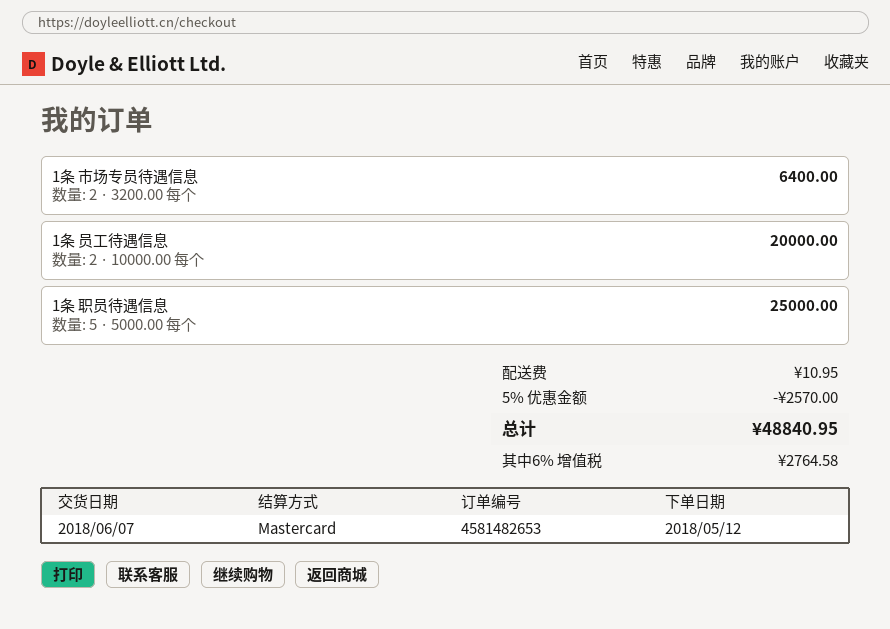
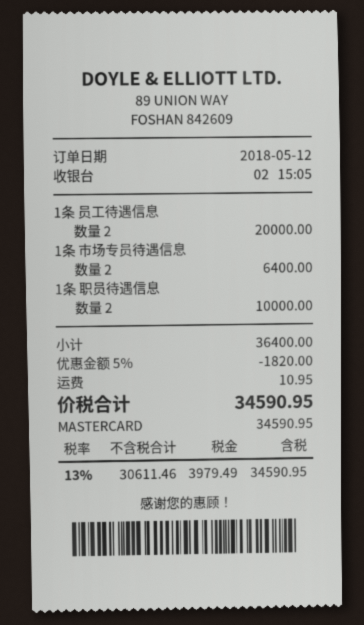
1条 职员待遇信息: 5 for 25000.00 -> 2 for 10000.00
discount: 5% = 2570.00 -> 5% = 1820.00
tax: 6% = 2764.58 -> 13% = 3979.49
total: 48840.95 -> 34590.95

